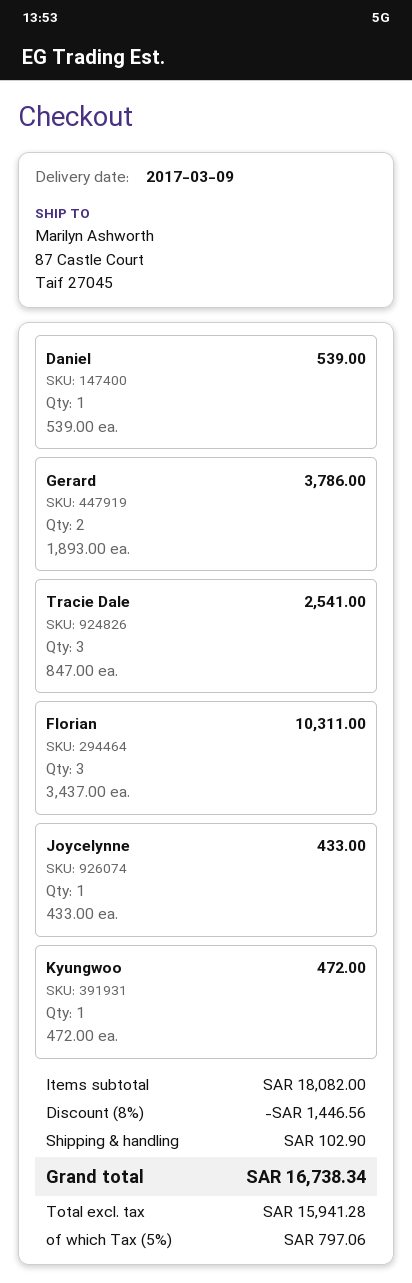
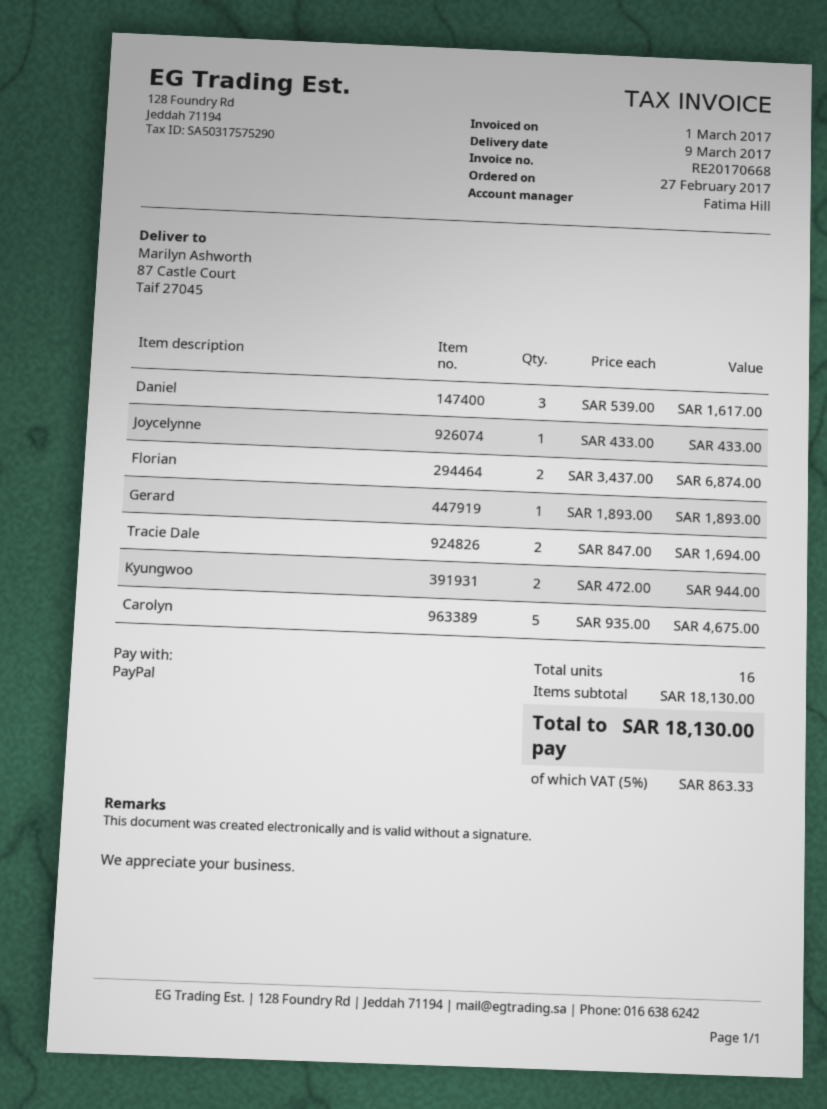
Daniel: 1 x 539.00 = 539.00 -> 3 x 539.00 = 1617.00
Gerard: 2 x 1893.00 = 3786.00 -> 1 x 1893.00 = 1893.00
Tracie Dale: 3 x 847.00 = 2541.00 -> 2 x 847.00 = 1694.00
Florian: 3 x 3437.00 = 10311.00 -> 2 x 3437.00 = 6874.00
Kyungwoo: 1 x 472.00 = 472.00 -> 2 x 472.00 = 944.00
Carolyn: none -> 5 x 935.00 = 4675.00
subtotal: 18082.00 -> 18130.00
discount: 8% = 1446.56 -> none
shipping: 102.90 -> none
tax: 5% = 797.06 -> 5% = 863.33
total: 16738.34 -> 18130.00

